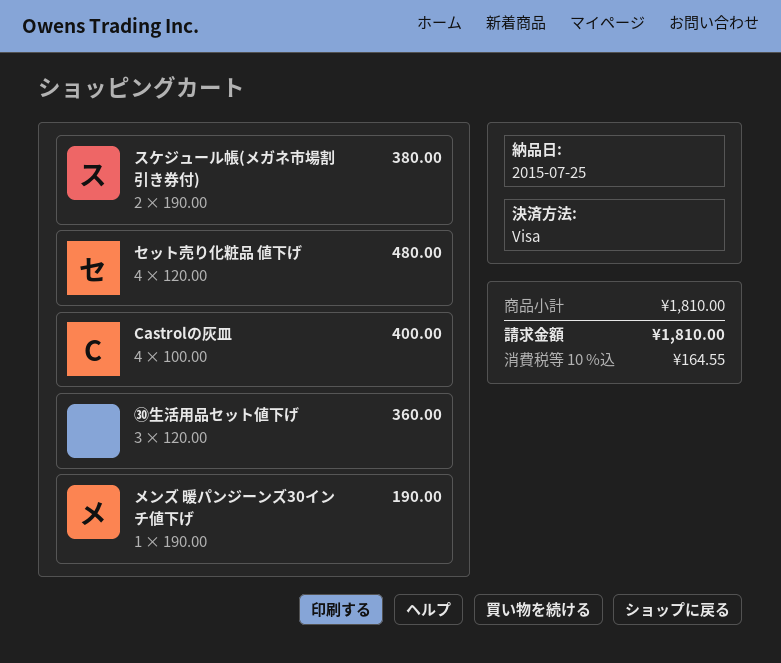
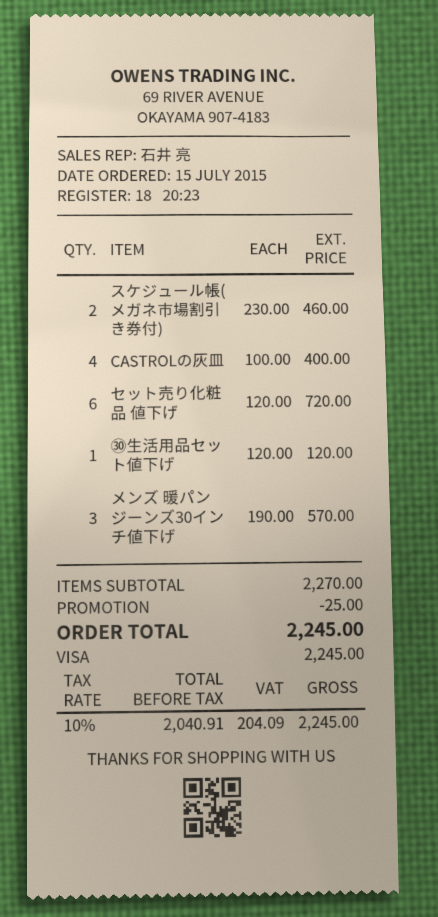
スケジュール帳(メガネ市場割引き券付): 2 x 190.00 = 380.00 -> 2 x 230.00 = 460.00
セット売り化粧品 値下げ: 4 x 120.00 = 480.00 -> 6 x 120.00 = 720.00
㉚生活用品セット値下げ: 3 x 120.00 = 360.00 -> 1 x 120.00 = 120.00
メンズ 暖パンジーンズ30インチ値下げ: 1 x 190.00 = 190.00 -> 3 x 190.00 = 570.00
subtotal: 1810.00 -> 2270.00
discount: none -> 25.00
tax: 10% = 164.55 -> 10% = 204.09
total: 1810.00 -> 2245.00

